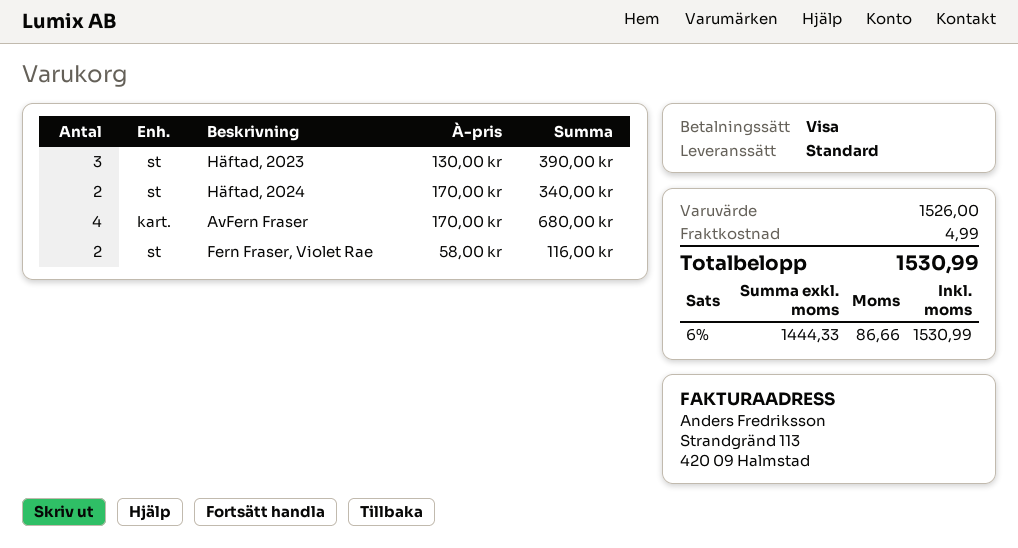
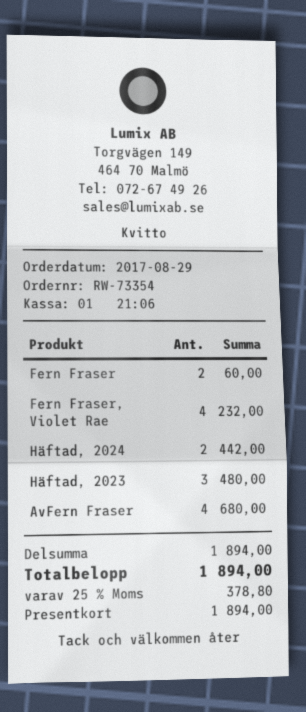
payment method: Visa -> gift card
Häftad, 2023: 3 for 390.00 -> 3 for 480.00
Häftad, 2024: 2 for 340.00 -> 2 for 442.00
Fern Fraser, Violet Rae: 2 for 116.00 -> 4 for 232.00
Fern Fraser: none -> 2 for 60.00
subtotal: 1526.00 -> 1894.00
shipping: 4.99 -> none
tax: 6% = 86.66 -> 25% = 378.80
total: 1530.99 -> 1894.00

